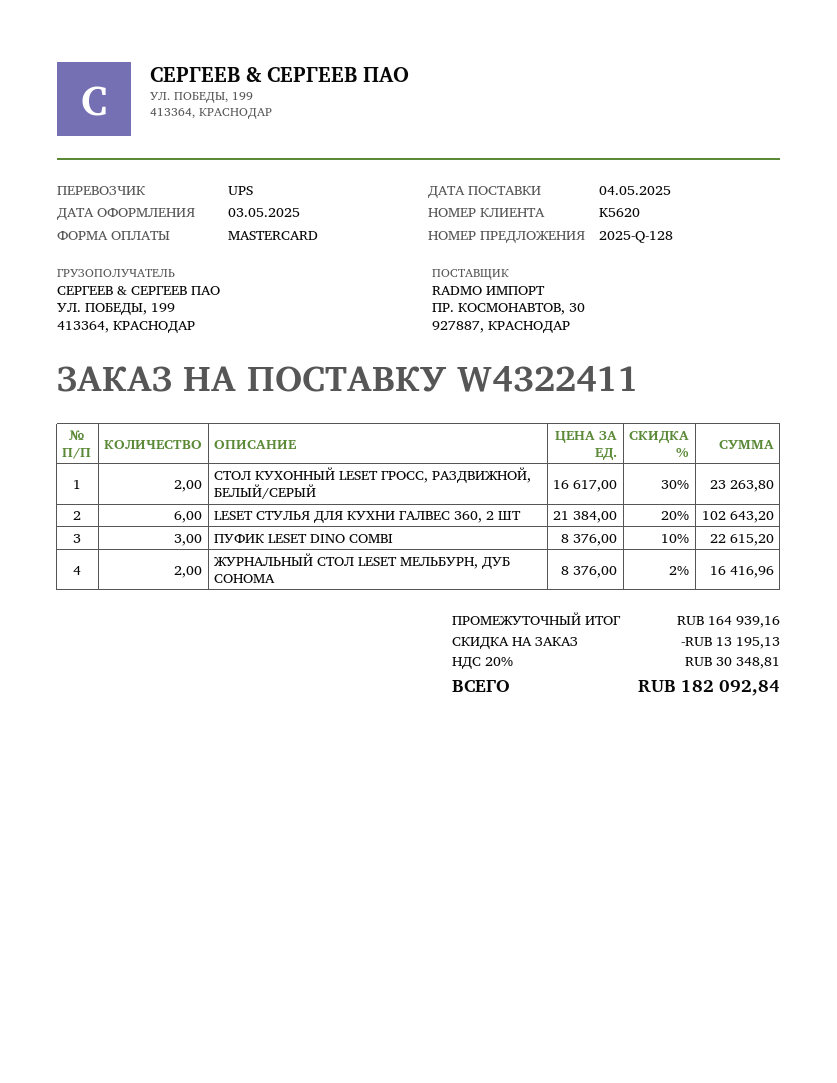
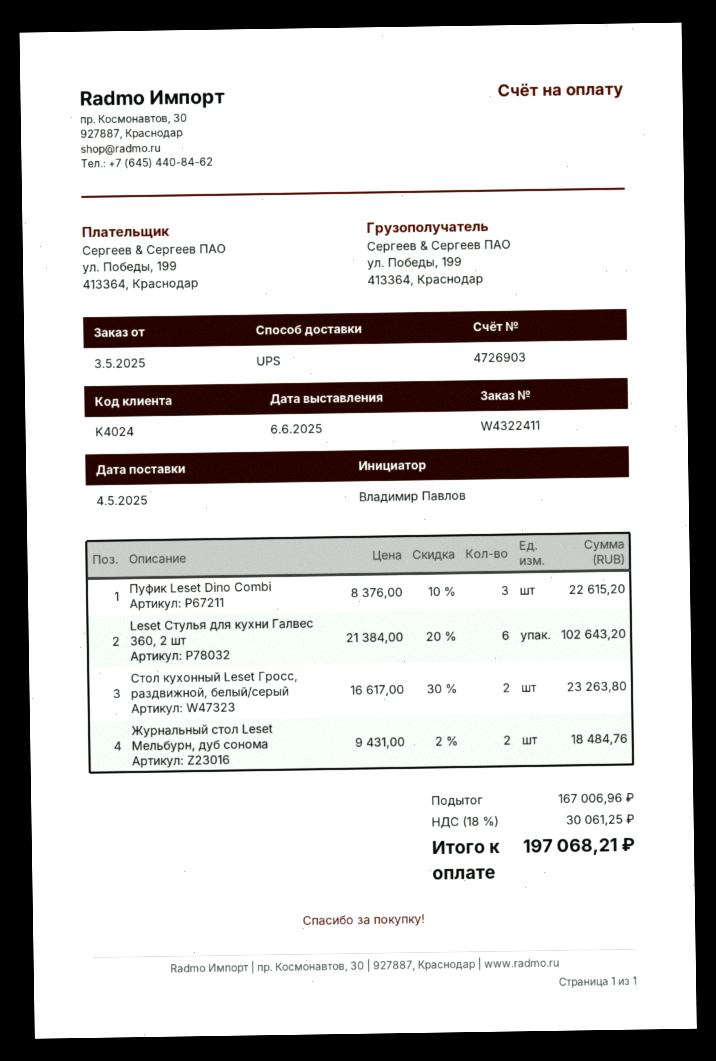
customer number: K5620 -> K4024
ЖУРНАЛЬНЫЙ СТОЛ LESET МЕЛЬБУРН, ДУБ СОНОМА: 2 x 8376.00 - 2% = 16416.96 -> 2 x 9431.00 - 2% = 18484.76
subtotal: 164939.16 -> 167006.96
discount: 13195.13 -> none
tax: 20% = 30348.81 -> 18% = 30061.25
total: 182092.84 -> 197068.21

